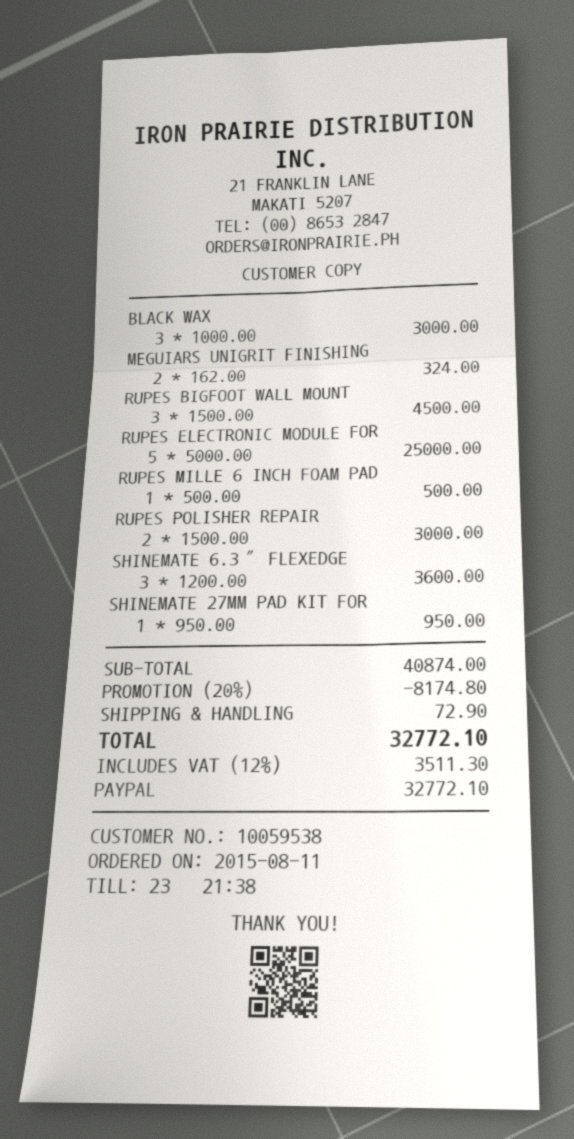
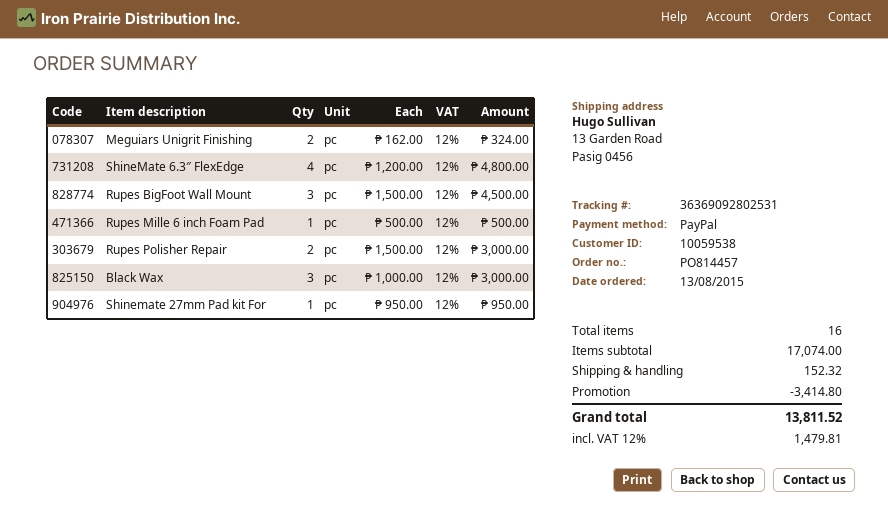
order date: 2015-08-11 -> 2015-08-13
RUPES ELECTRONIC MODULE FOR: 5 x 5000.00 = 25000.00 -> none
SHINEMATE 6.3″ FLEXEDGE: 3 x 1200.00 = 3600.00 -> 4 x 1200.00 = 4800.00
subtotal: 40874.00 -> 17074.00
discount: 8174.80 -> 3414.80
shipping: 72.90 -> 152.32
tax: 12% = 3511.30 -> 12% = 1479.81
total: 32772.10 -> 13811.52

